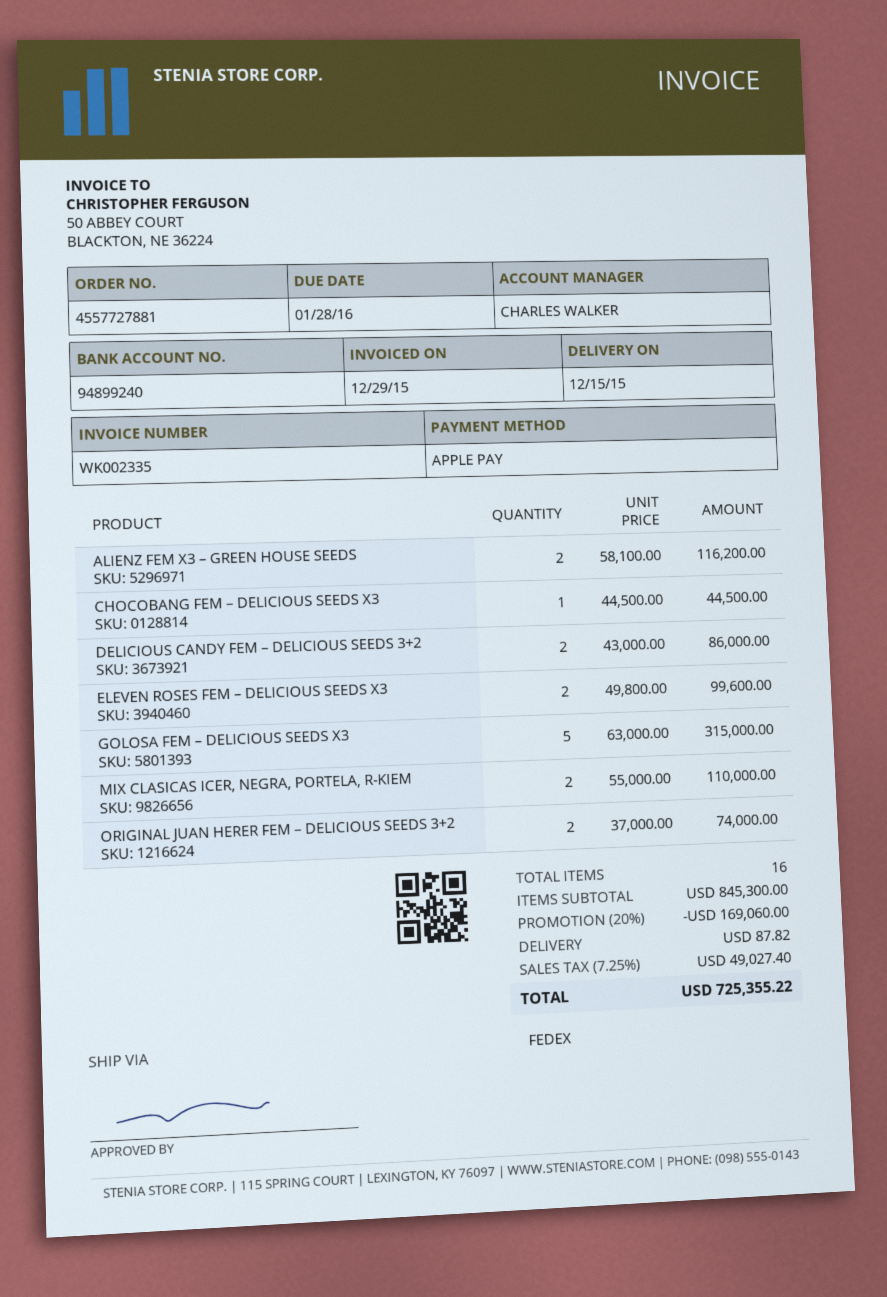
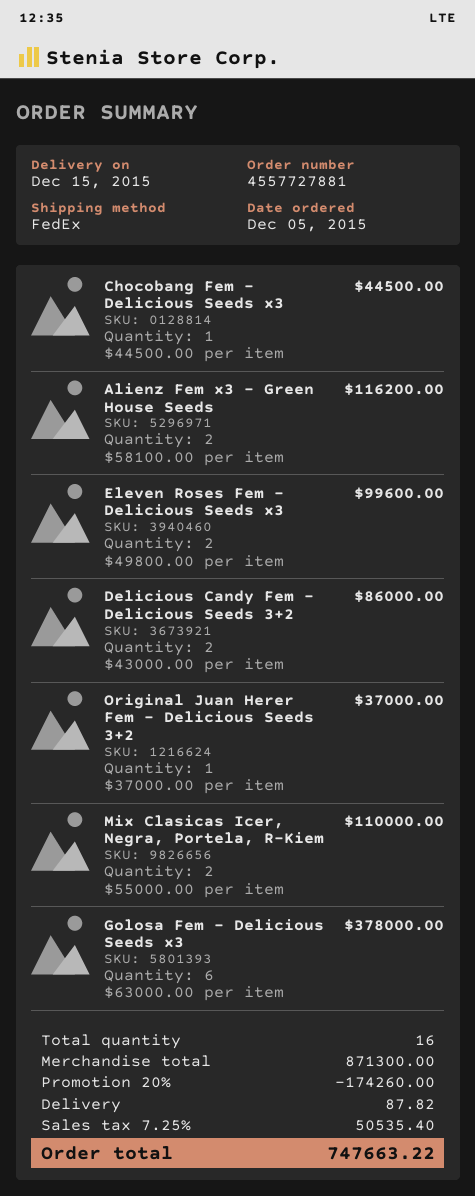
GOLOSA FEM – DELICIOUS SEEDS X3: 5 x 63000.00 = 315000.00 -> 6 x 63000.00 = 378000.00
ORIGINAL JUAN HERER FEM – DELICIOUS SEEDS 3+2: 2 x 37000.00 = 74000.00 -> 1 x 37000.00 = 37000.00
subtotal: 845300.00 -> 871300.00
discount: 20% = 169060.00 -> 20% = 174260.00
tax: 7.25% = 49027.40 -> 7.25% = 50535.40
total: 725355.22 -> 747663.22

